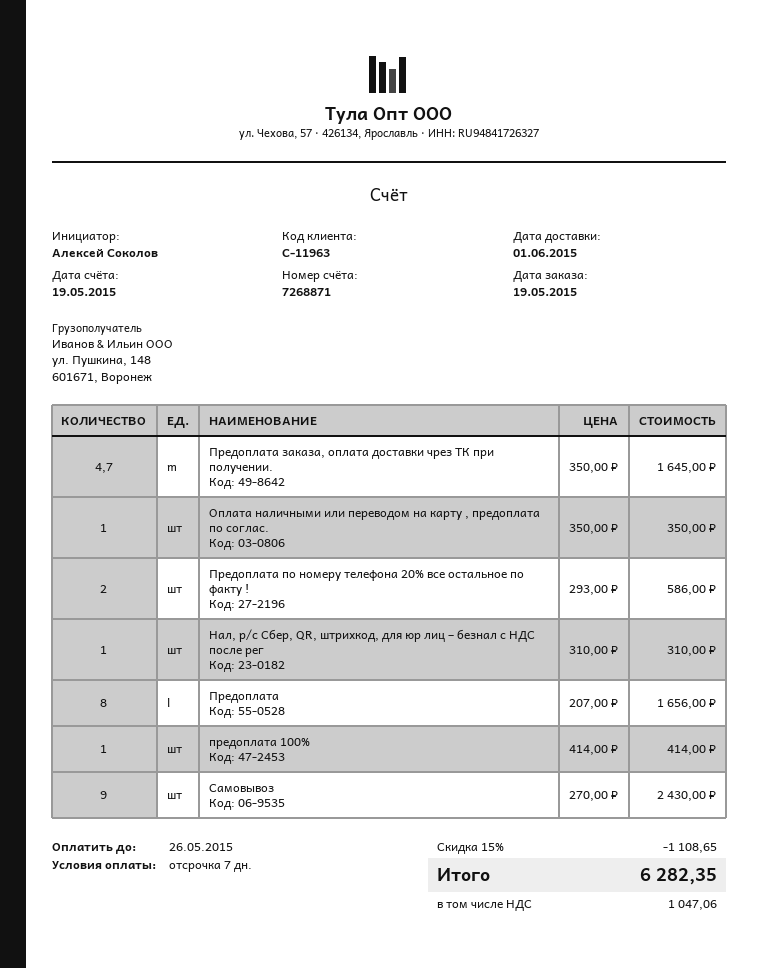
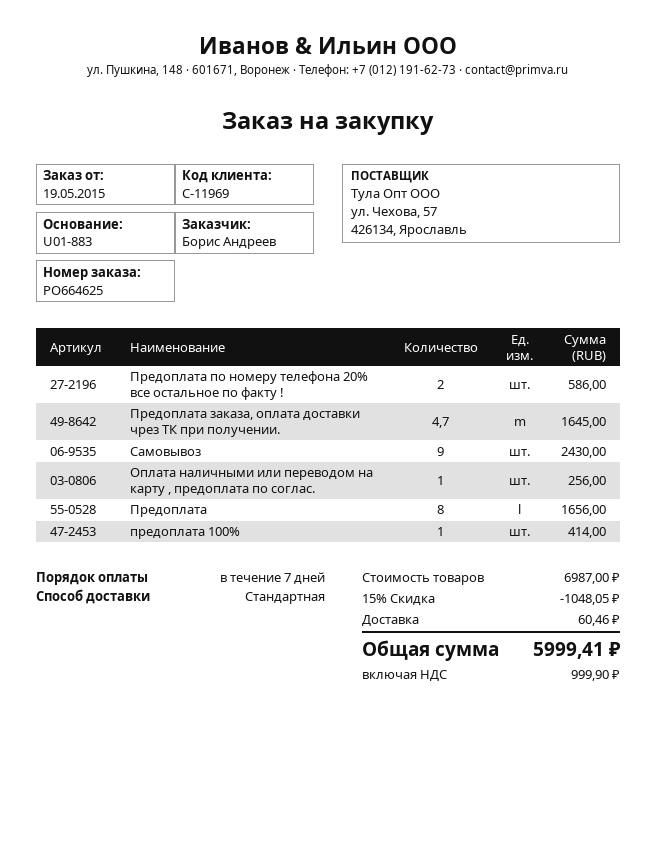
customer number: C-11963 -> C-11969
ordered by: Алексей Соколов -> Борис Андреев
Оплата наличными или переводом на карту , предоплата по соглас.: 1 for 350.00 -> 1 for 256.00
Нал, р/с Сбер, QR, штрихкод, для юр лиц – безнал с НДС после рег: 1 for 310.00 -> none
discount: 15% = 1108.65 -> 15% = 1048.05
shipping: none -> 60.46
tax: 1047.06 -> 999.90
total: 6282.35 -> 5999.41

